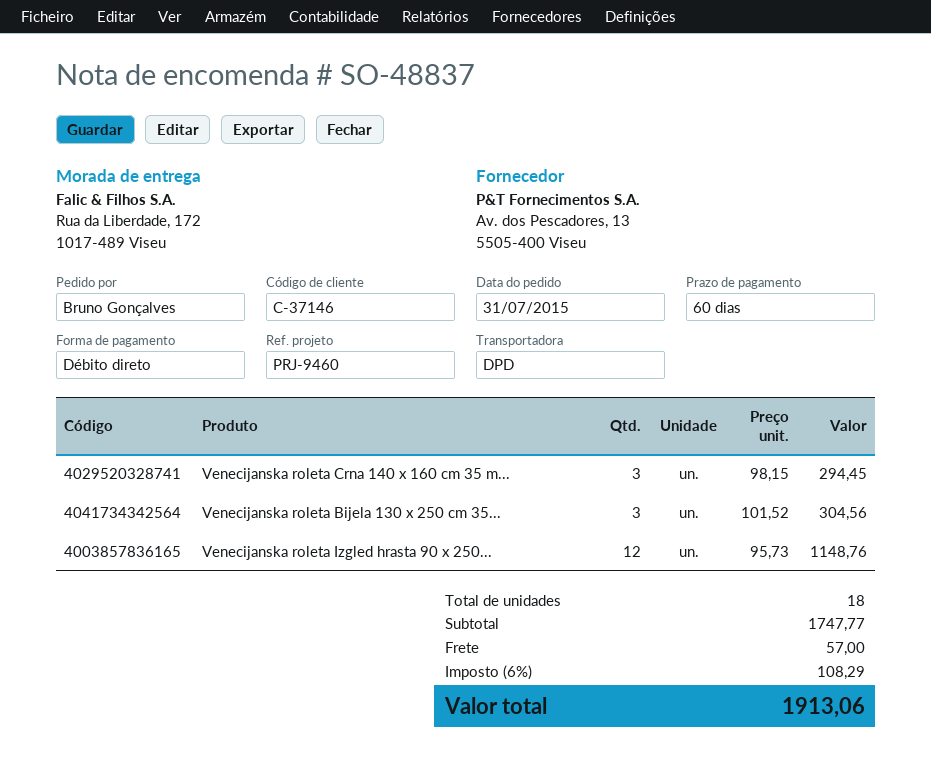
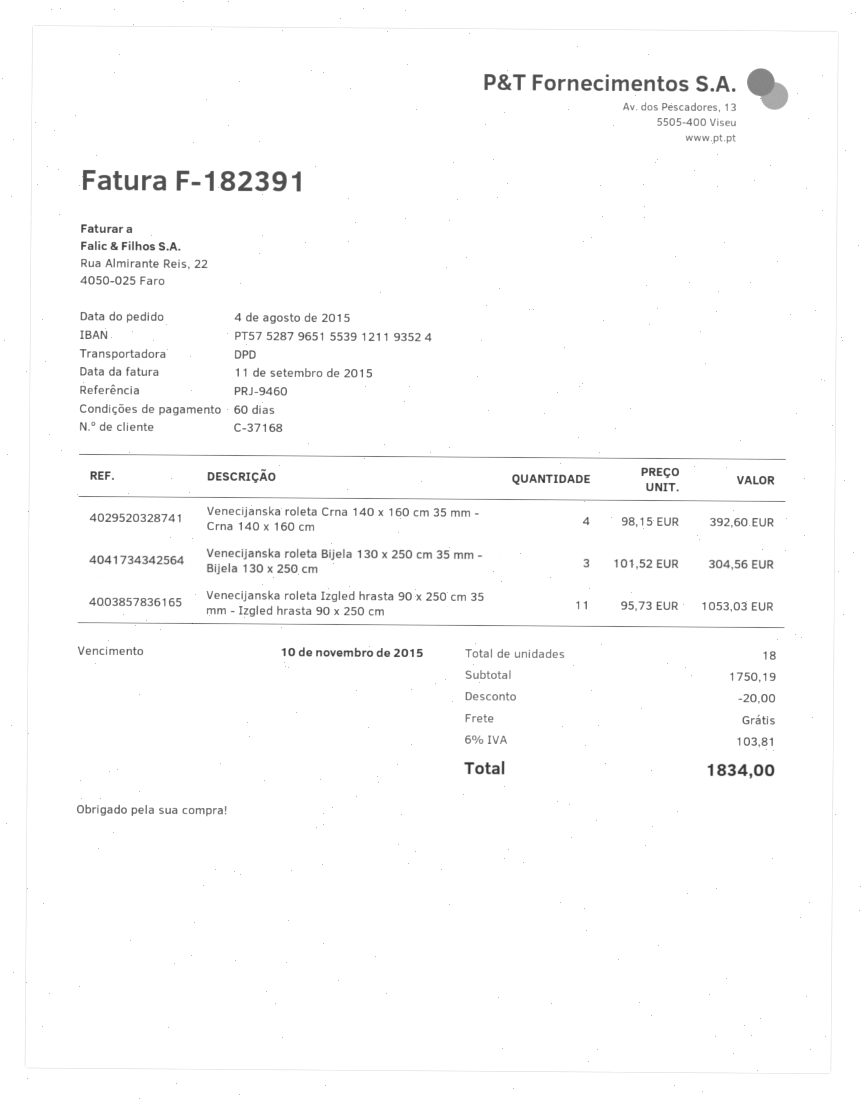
order date: 2015-07-31 -> 2015-08-04
customer number: C-37146 -> C-37168
Venecijanska roleta Crna 140 x 160 cm 35 m...: 3 x 98.15 = 294.45 -> 4 x 98.15 = 392.60
Venecijanska roleta Izgled hrasta 90 x 250...: 12 x 95.73 = 1148.76 -> 11 x 95.73 = 1053.03
subtotal: 1747.77 -> 1750.19
discount: none -> 20.00
shipping: 57.00 -> 0.00
tax: 6% = 108.29 -> 6% = 103.81
total: 1913.06 -> 1834.00

